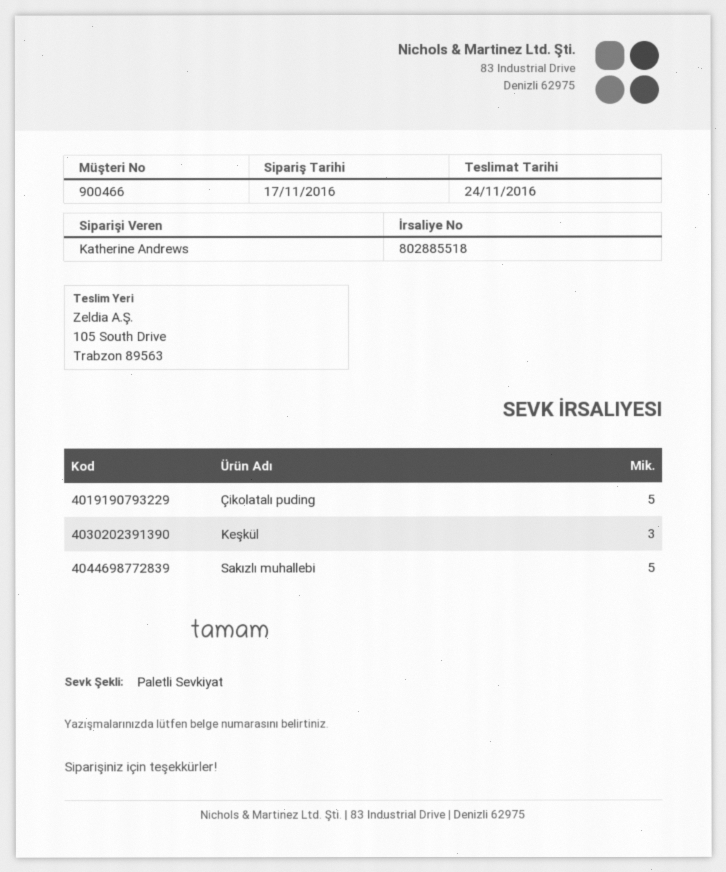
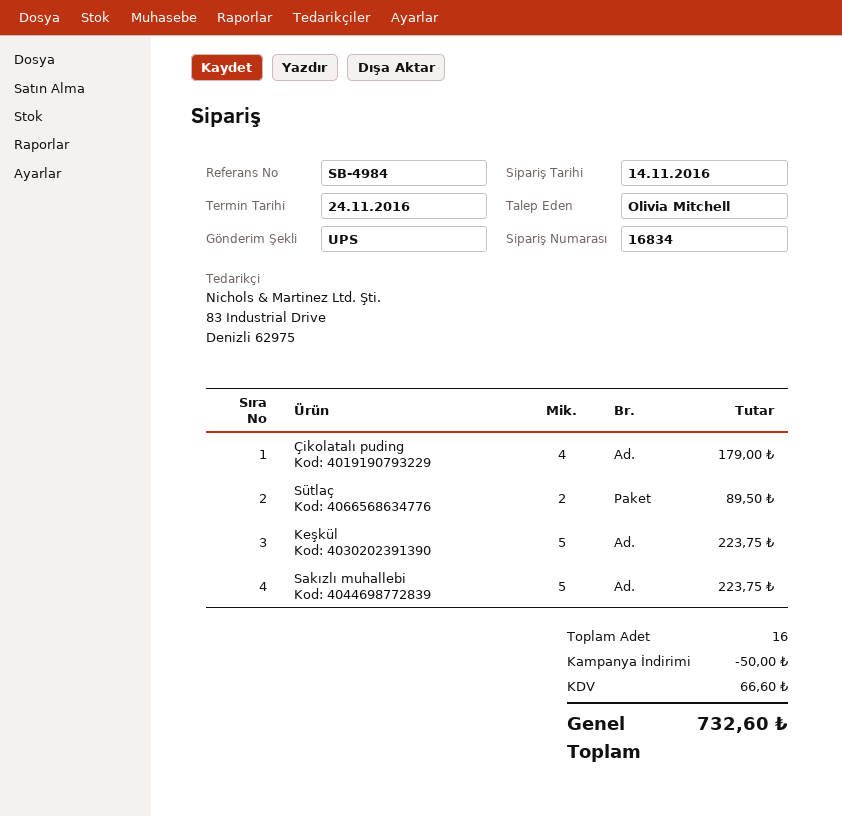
order date: 2016-11-17 -> 2016-11-14
ordered by: Katherine Andrews -> Olivia Mitchell
shipping method: pallet freight -> UPS
Çikolatalı puding: 5 -> 4
Keşkül: 3 -> 5
Sütlaç: none -> 2

